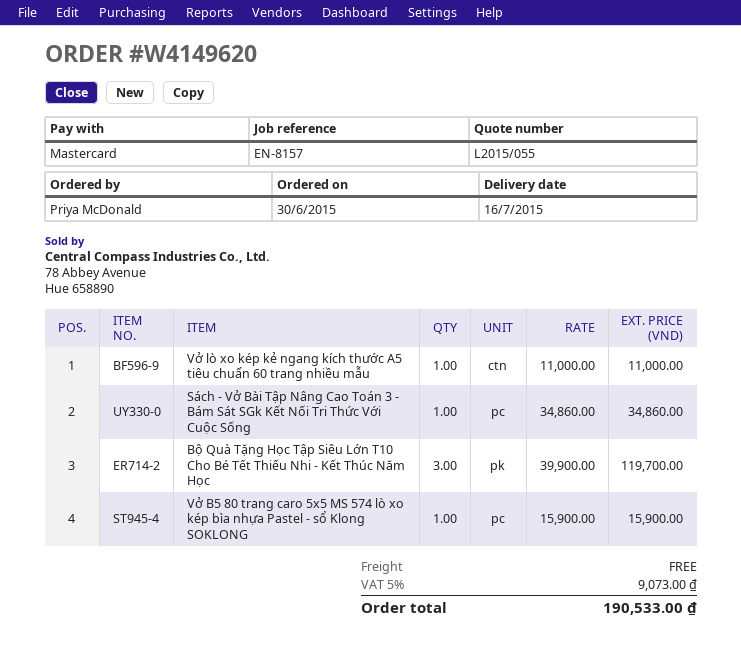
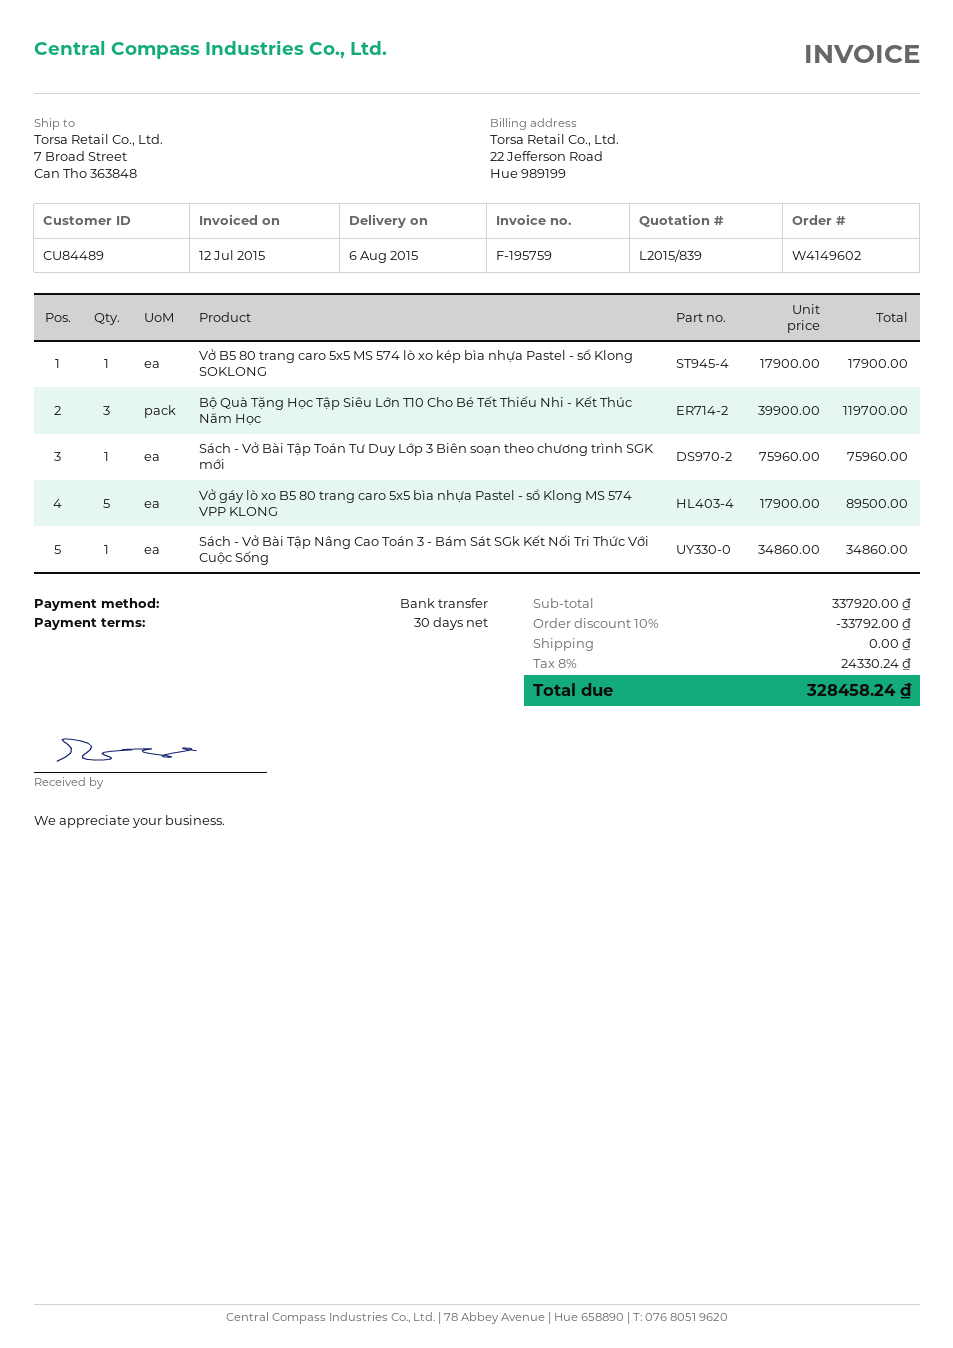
quote number: L2015/055 -> L2015/839
order number: W4149620 -> W4149602
delivery date: 2015-07-16 -> 2015-08-06
payment method: Mastercard -> bank transfer
Vở lò xo kép kẻ ngang kích thước A5 tiêu chuẩn 60 trang nhiều mẫu: 1 x 11000.00 = 11000.00 -> none
Vở B5 80 trang caro 5x5 MS 574 lò xo kép bìa nhựa Pastel - sổ Klong SOKLONG: 1 x 15900.00 = 15900.00 -> 1 x 17900.00 = 17900.00
Sách - Vở Bài Tập Toán Tư Duy Lớp 3 Biên soạn theo chương trình SGK mới: none -> 1 x 75960.00 = 75960.00
Vở gáy lò xo B5 80 trang caro 5x5 bìa nhựa Pastel - sổ Klong MS 574 VPP KLONG: none -> 5 x 17900.00 = 89500.00
discount: none -> 10% = 33792.00
tax: 5% = 9073.00 -> 8% = 24330.24
total: 190533.00 -> 328458.24

